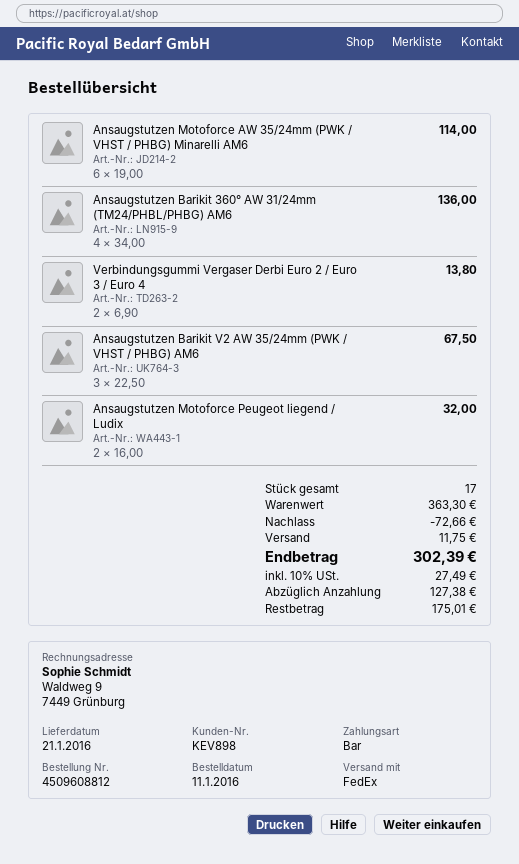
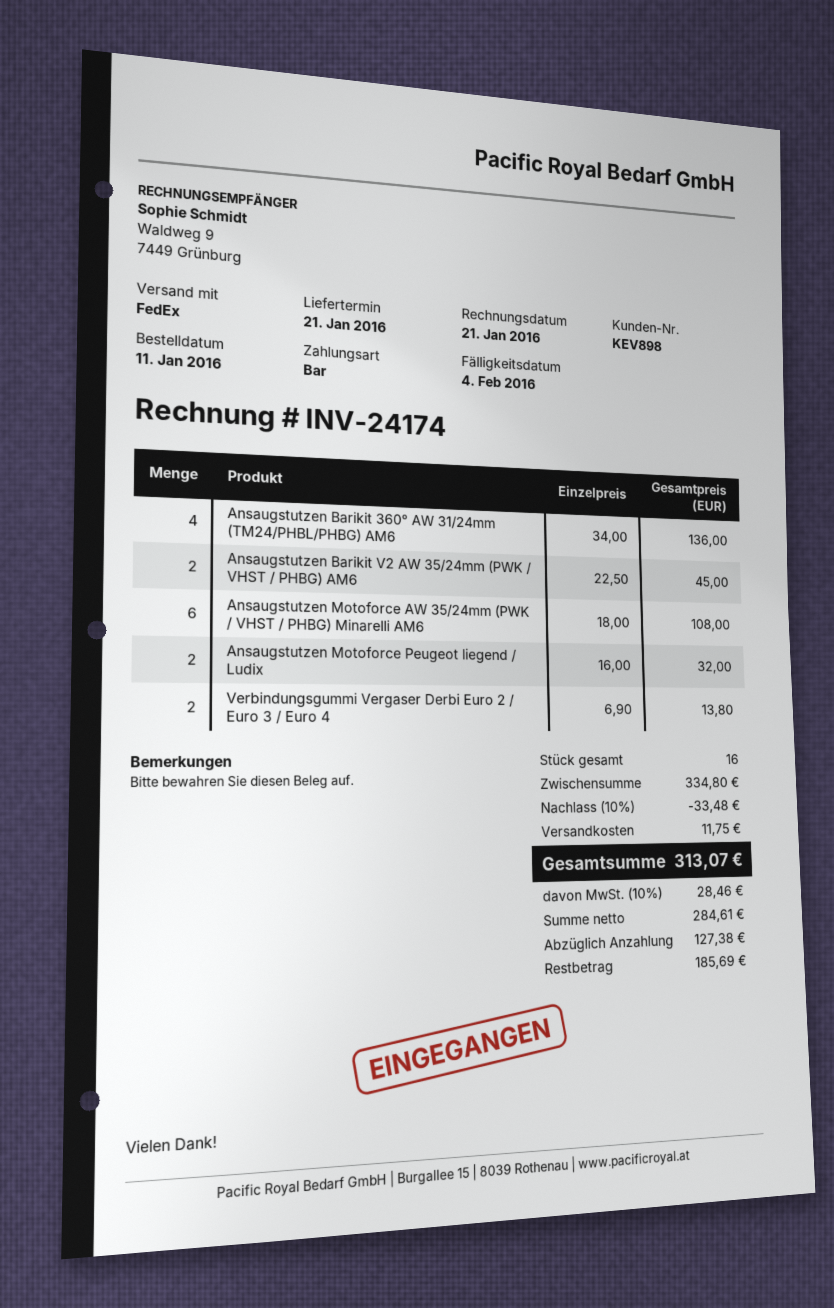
Ansaugstutzen Motoforce AW 35/24mm (PWK / VHST / PHBG) Minarelli AM6: 6 x 19.00 = 114.00 -> 6 x 18.00 = 108.00
Ansaugstutzen Barikit V2 AW 35/24mm (PWK / VHST / PHBG) AM6: 3 x 22.50 = 67.50 -> 2 x 22.50 = 45.00
total quantity: 17 -> 16
subtotal: 363.30 -> 334.80
discount: 72.66 -> 33.48
tax: 10% = 27.49 -> 10% = 28.46
total: 302.39 -> 313.07
balance: 175.01 -> 185.69

